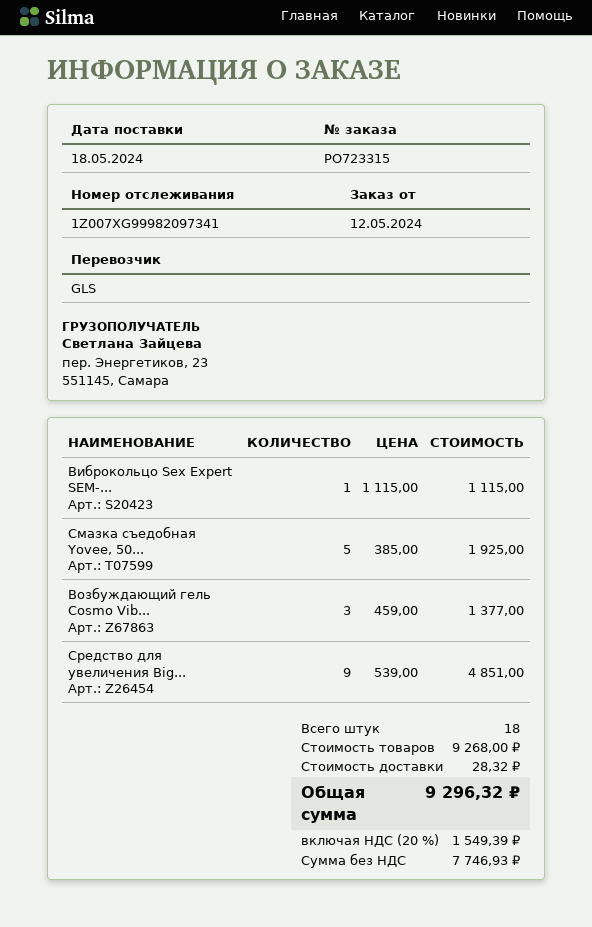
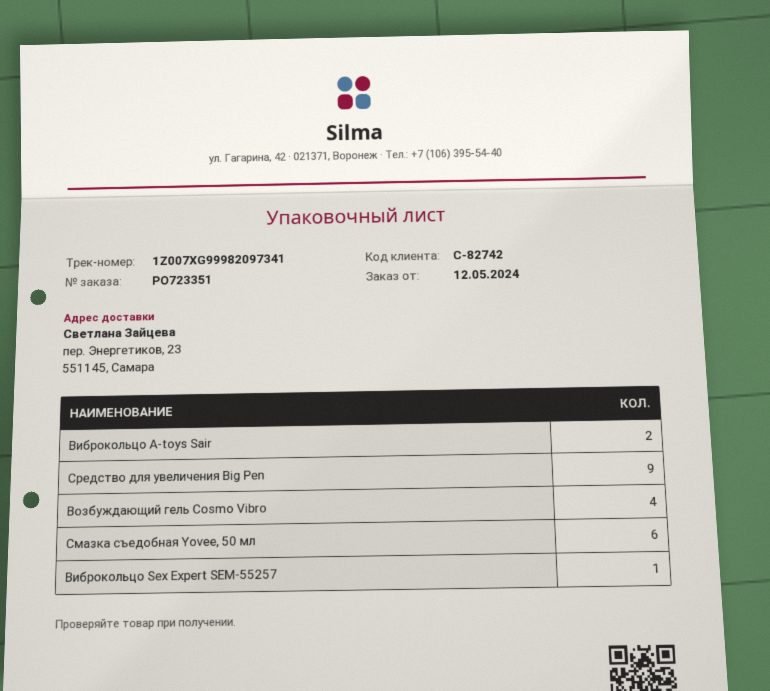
order number: PO723315 -> PO723351
Смазка съедобная Yovee, 50...: 5 -> 6
Возбуждающий гель Cosmo Vib...: 3 -> 4
Виброкольцо A-toys Sair: none -> 2

